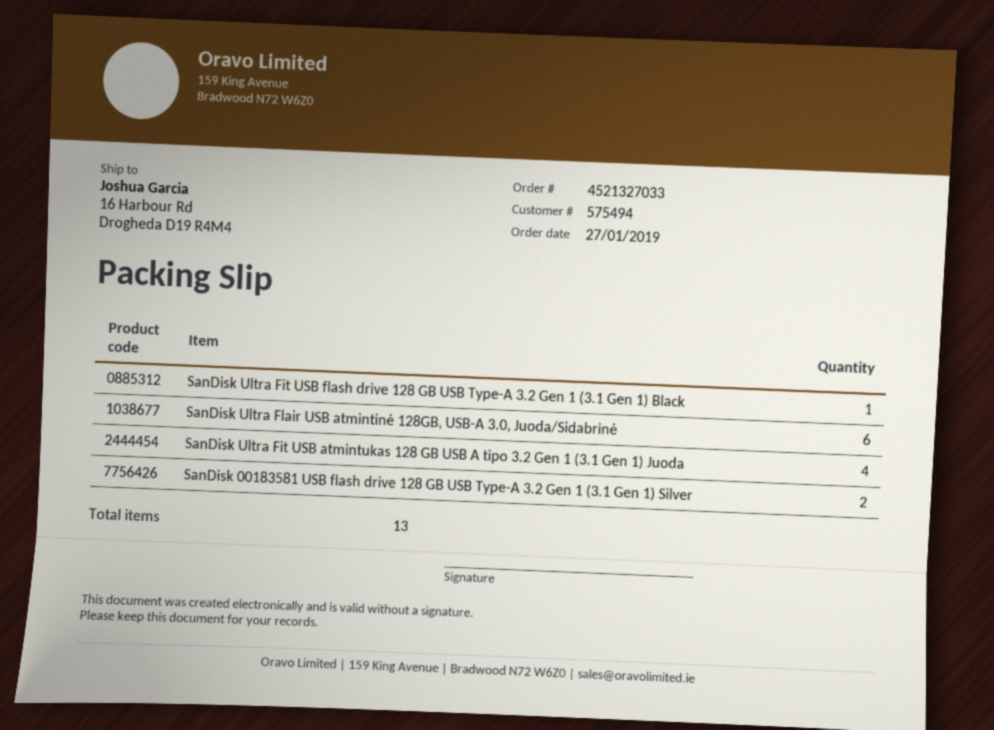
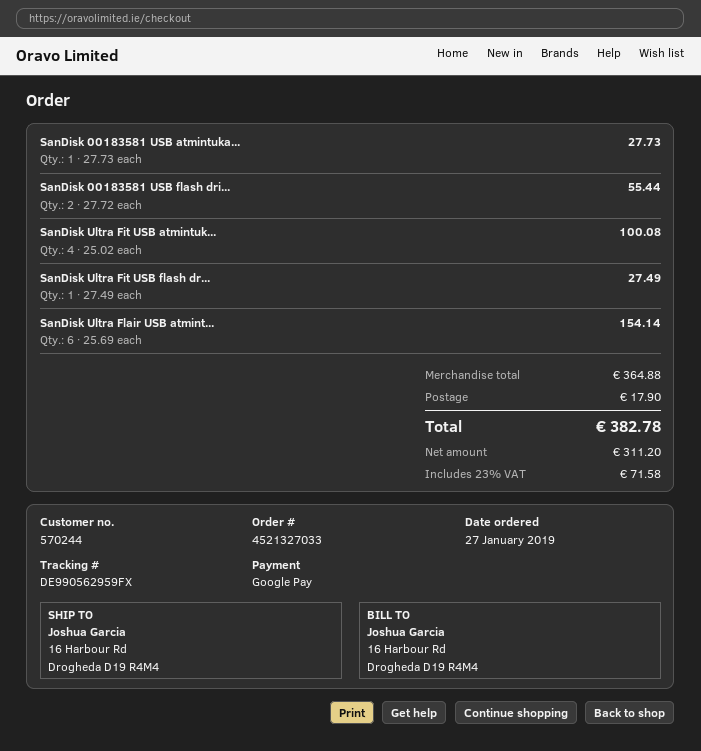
customer number: 575494 -> 570244
SanDisk 00183581 USB atmintuka...: none -> 1

